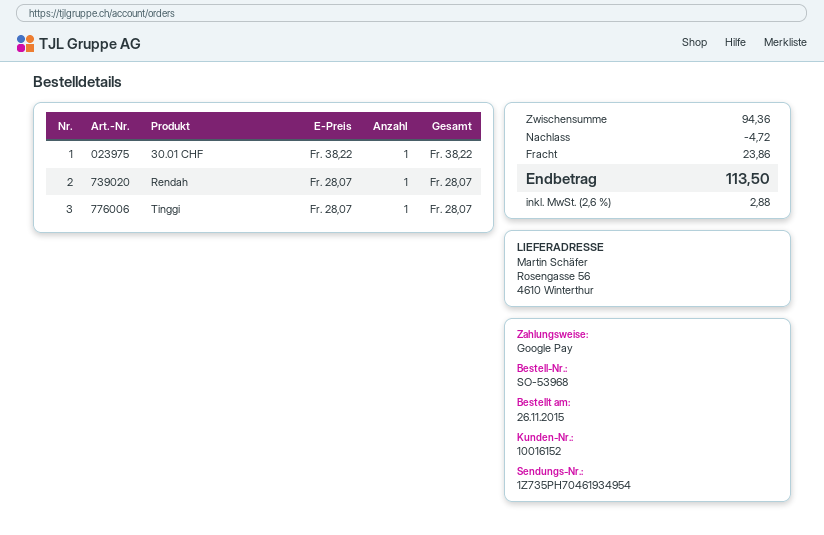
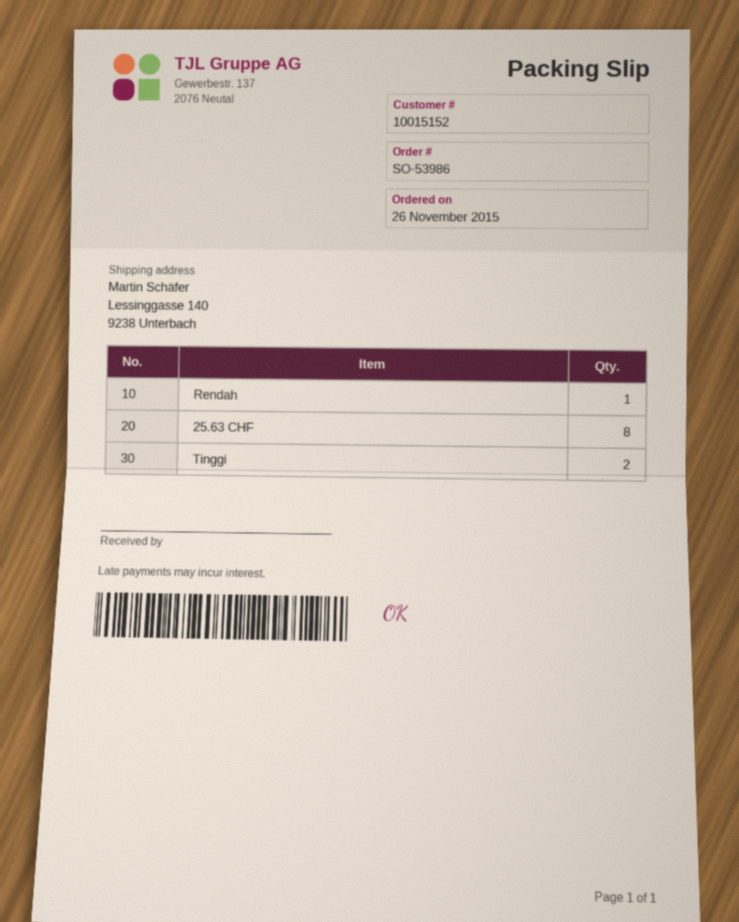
order number: SO-53968 -> SO-53986
customer number: 10016152 -> 10015152
ship to: Rosengasse 56, 4610 Winterthur -> Lessinggasse 140, 9238 Unterbach
30.01 CHF: 1 -> none
Tinggi: 1 -> 2
25.63 CHF: none -> 8

